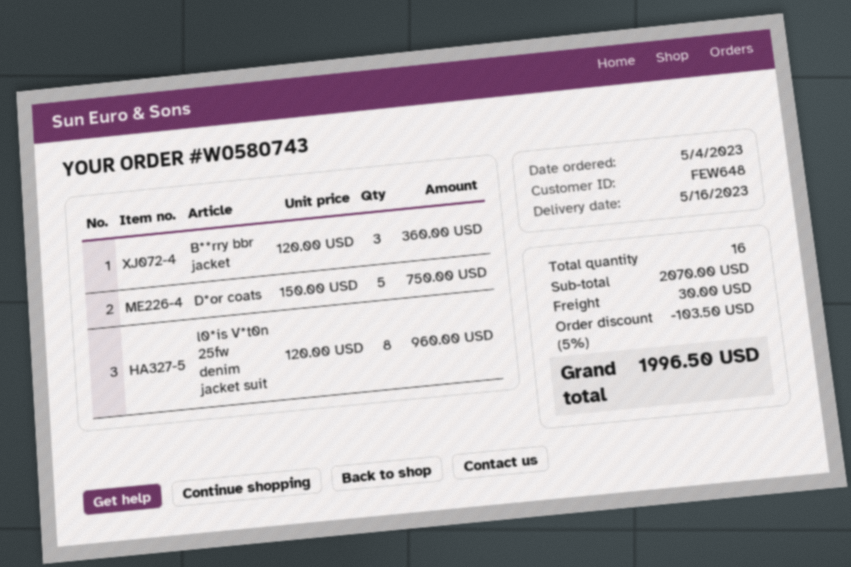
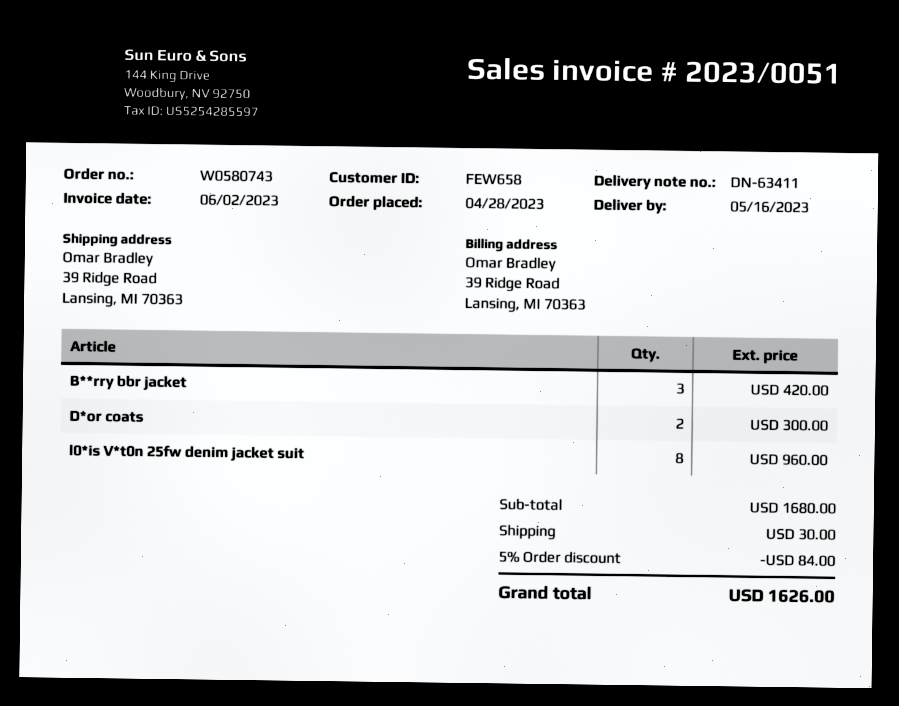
order date: 2023-05-04 -> 2023-04-28
customer number: FEW648 -> FEW658
B**rry bbr jacket: 3 for 360.00 -> 3 for 420.00
D*or coats: 5 for 750.00 -> 2 for 300.00
subtotal: 2070.00 -> 1680.00
discount: 5% = 103.50 -> 5% = 84.00
total: 1996.50 -> 1626.00

